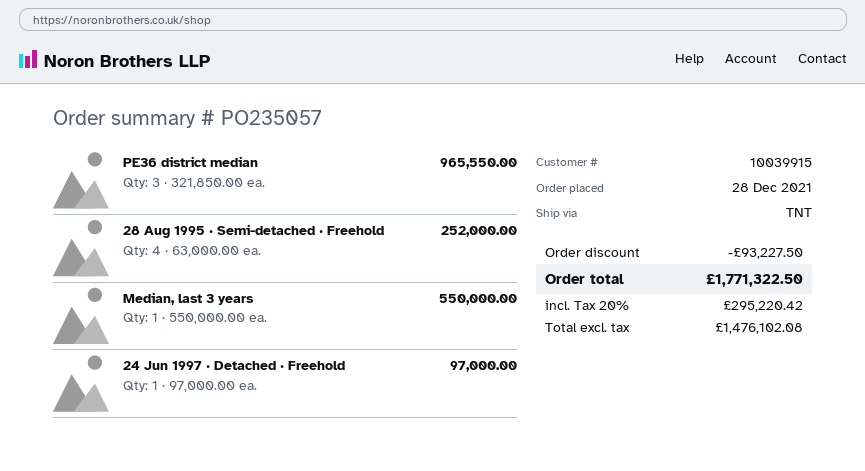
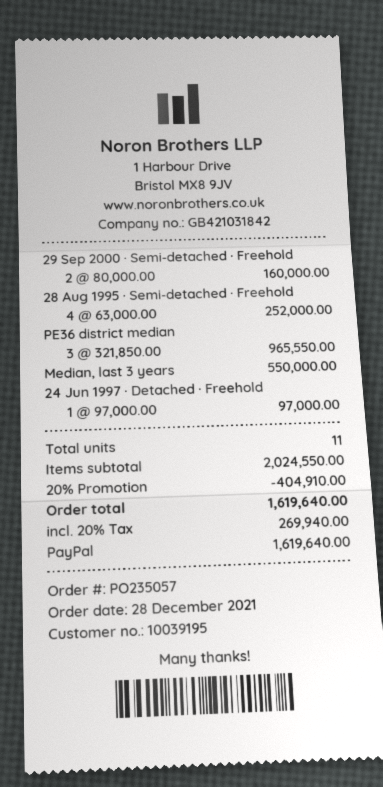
customer number: 10039915 -> 10039195
29 Sep 2000 · Semi-detached · Freehold: none -> 2 x 80000.00 = 160000.00
discount: 93227.50 -> 404910.00
tax: 20% = 295220.42 -> 20% = 269940.00
total: 1771322.50 -> 1619640.00

